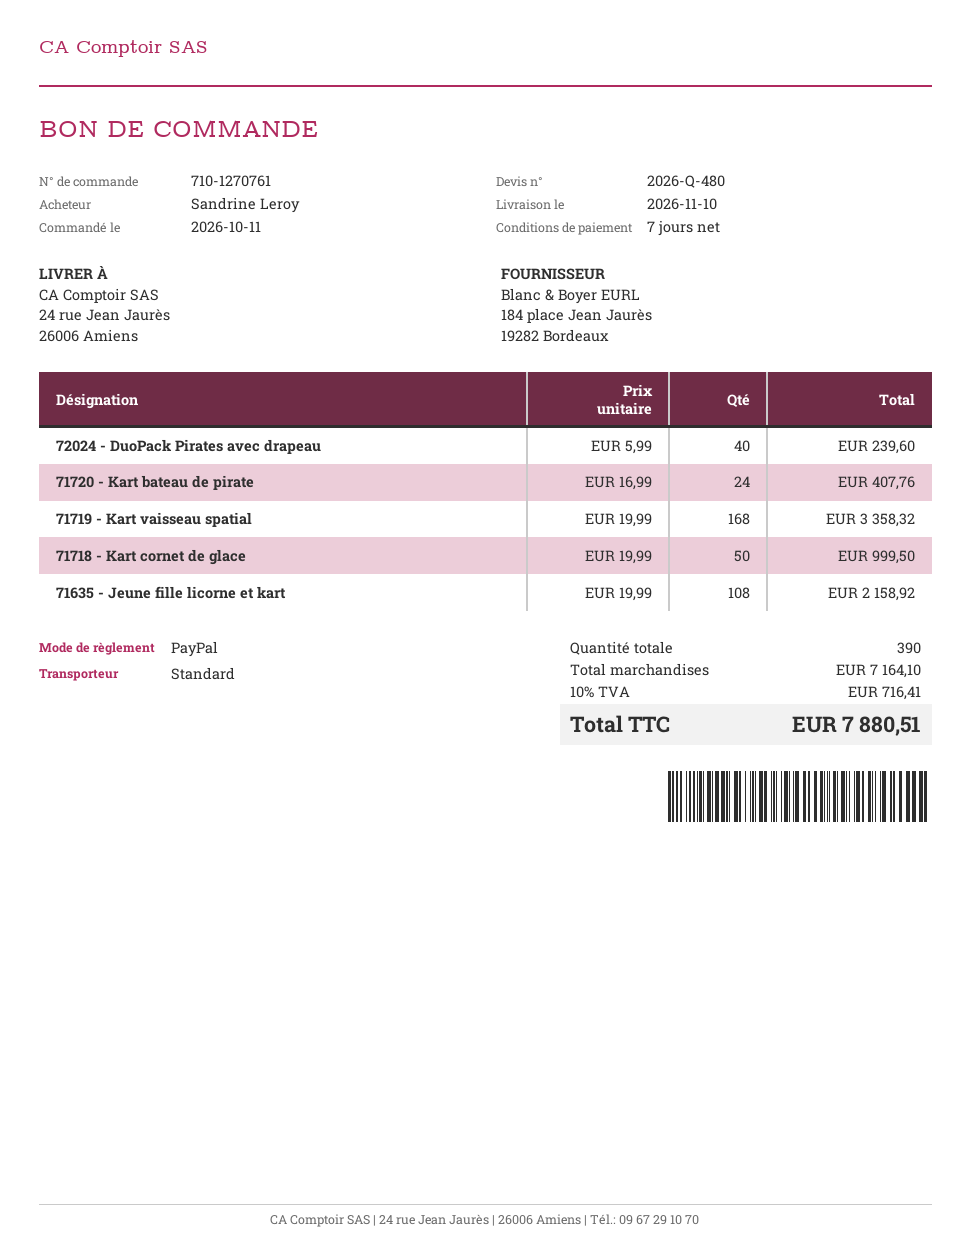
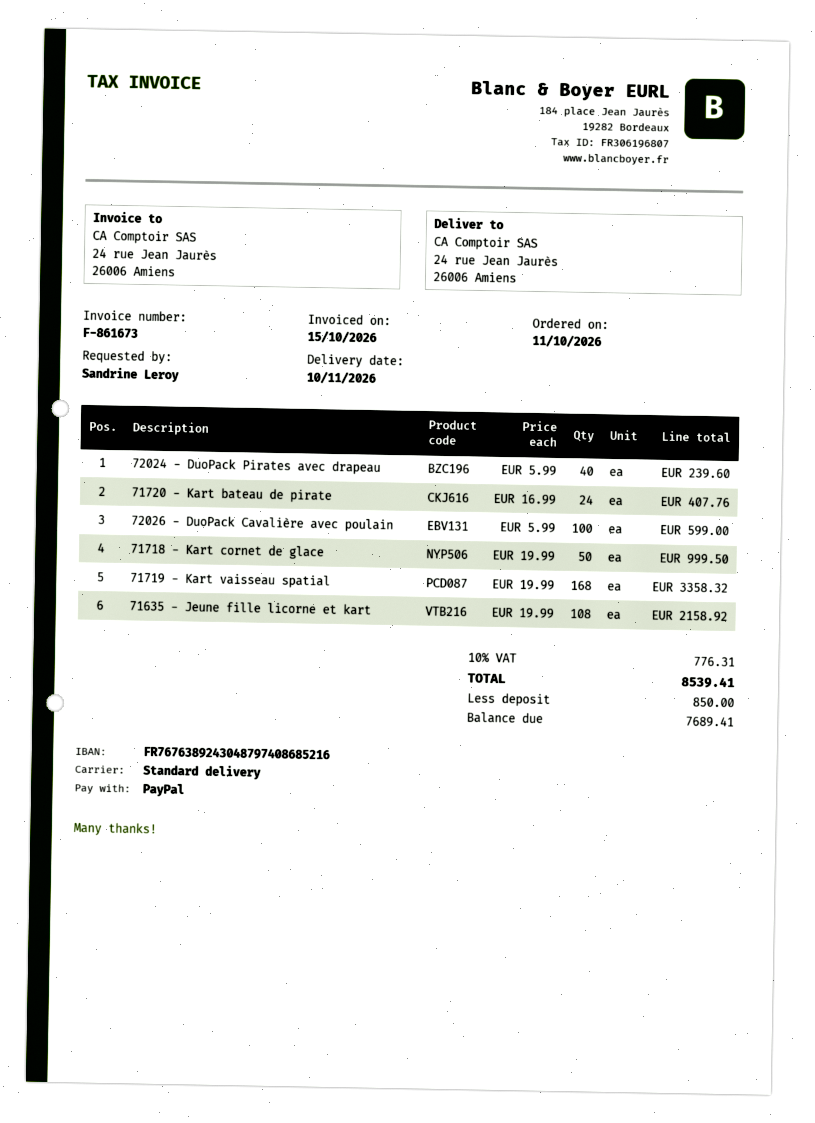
72026 - DuoPack Cavalière avec poulain: none -> 100 x 5.99 = 599.00
tax: 10% = 716.41 -> 10% = 776.31
total: 7880.51 -> 8539.41

